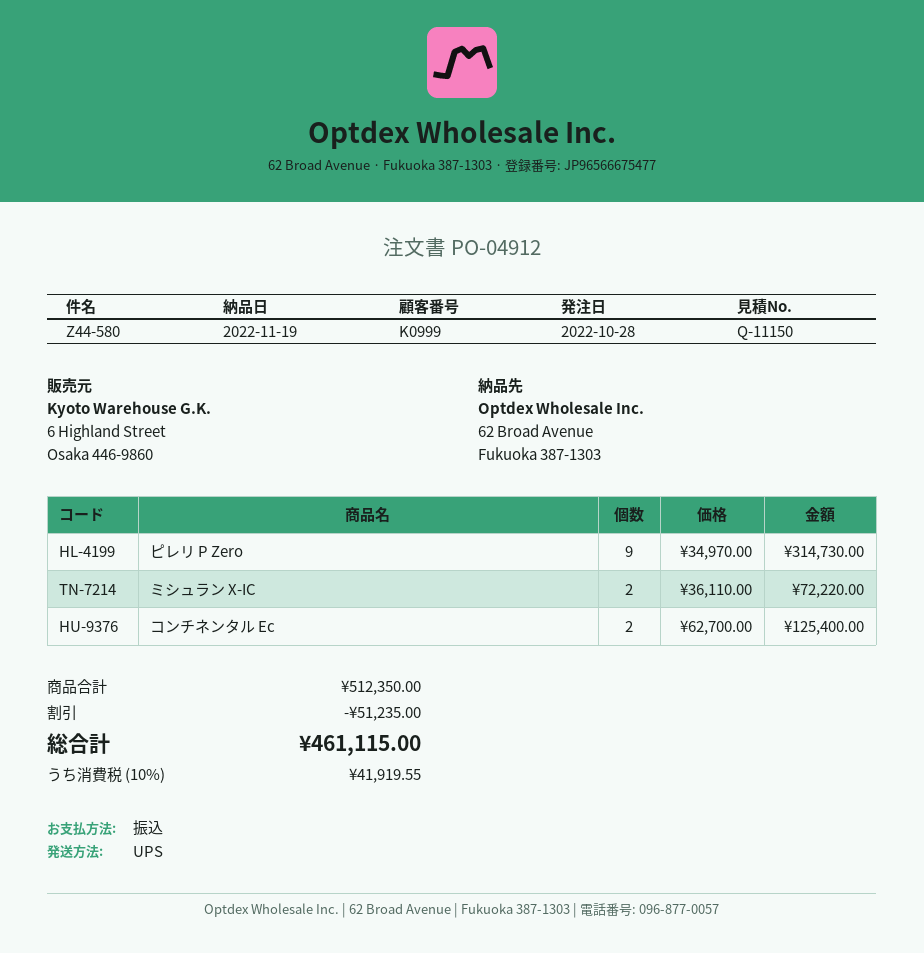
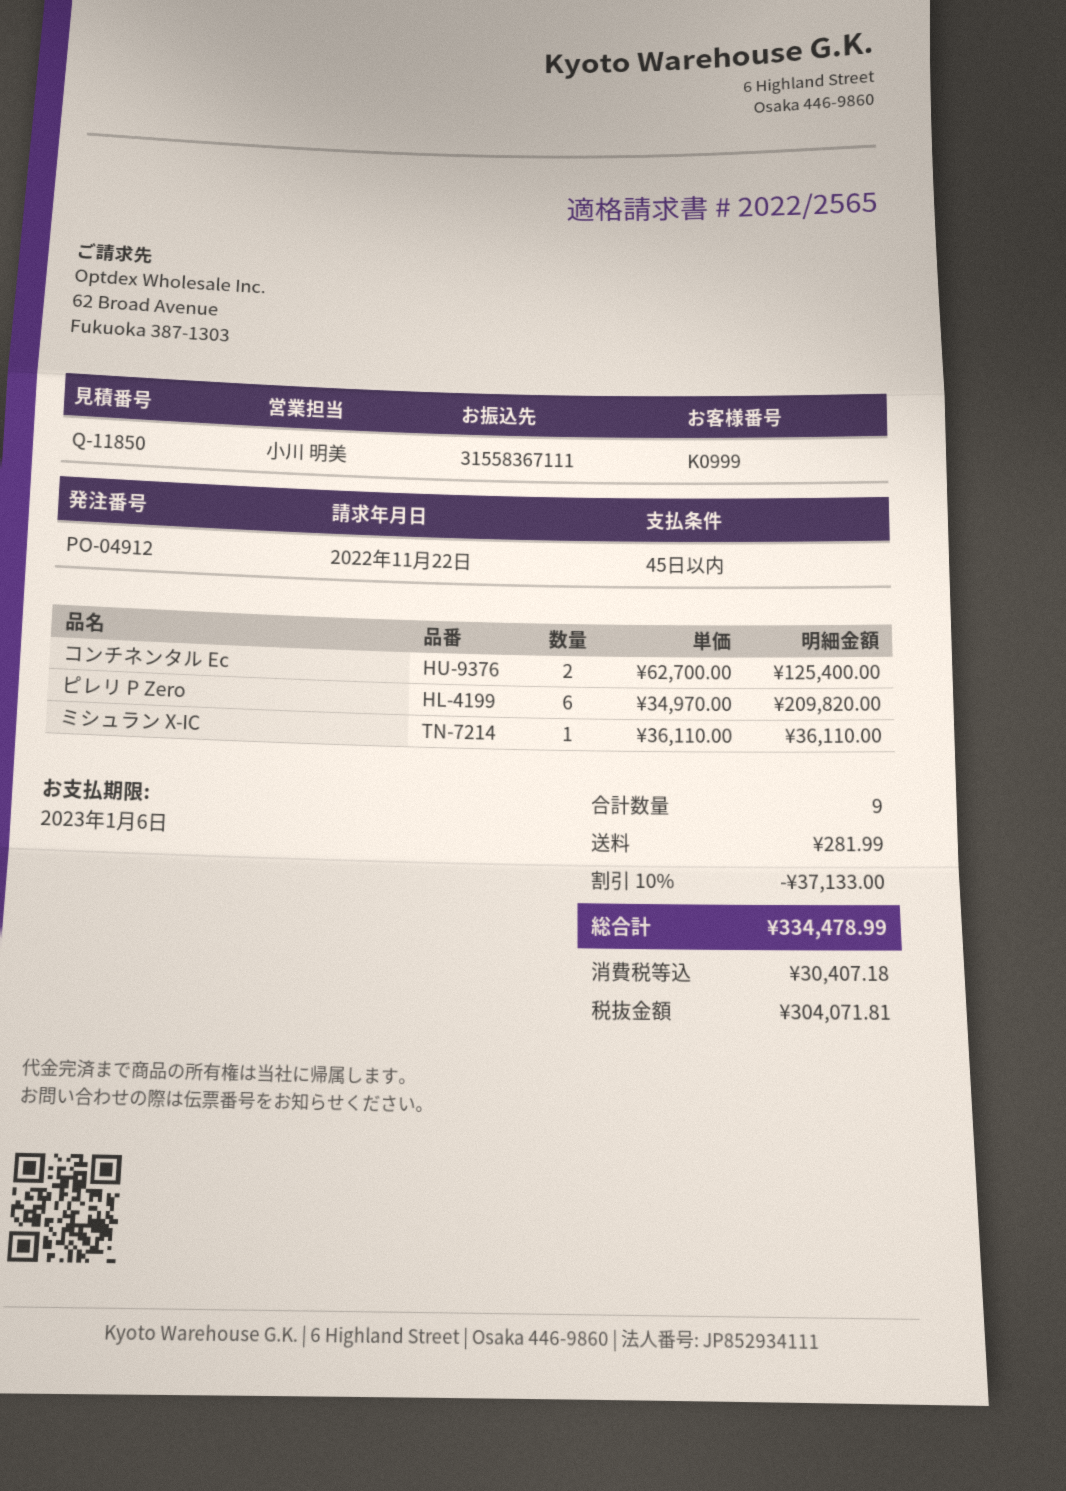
quote number: Q-11150 -> Q-11850
ピレリ P Zero: 9 x 34970.00 = 314730.00 -> 6 x 34970.00 = 209820.00
ミシュラン X-IC: 2 x 36110.00 = 72220.00 -> 1 x 36110.00 = 36110.00
discount: 51235.00 -> 37133.00
shipping: none -> 281.99
tax: 41919.55 -> 30407.18
total: 461115.00 -> 334478.99

